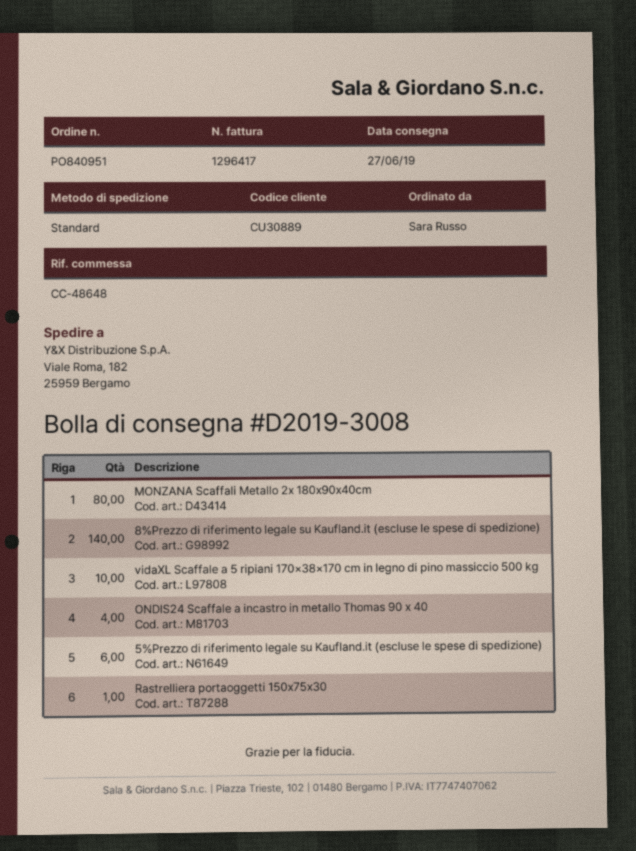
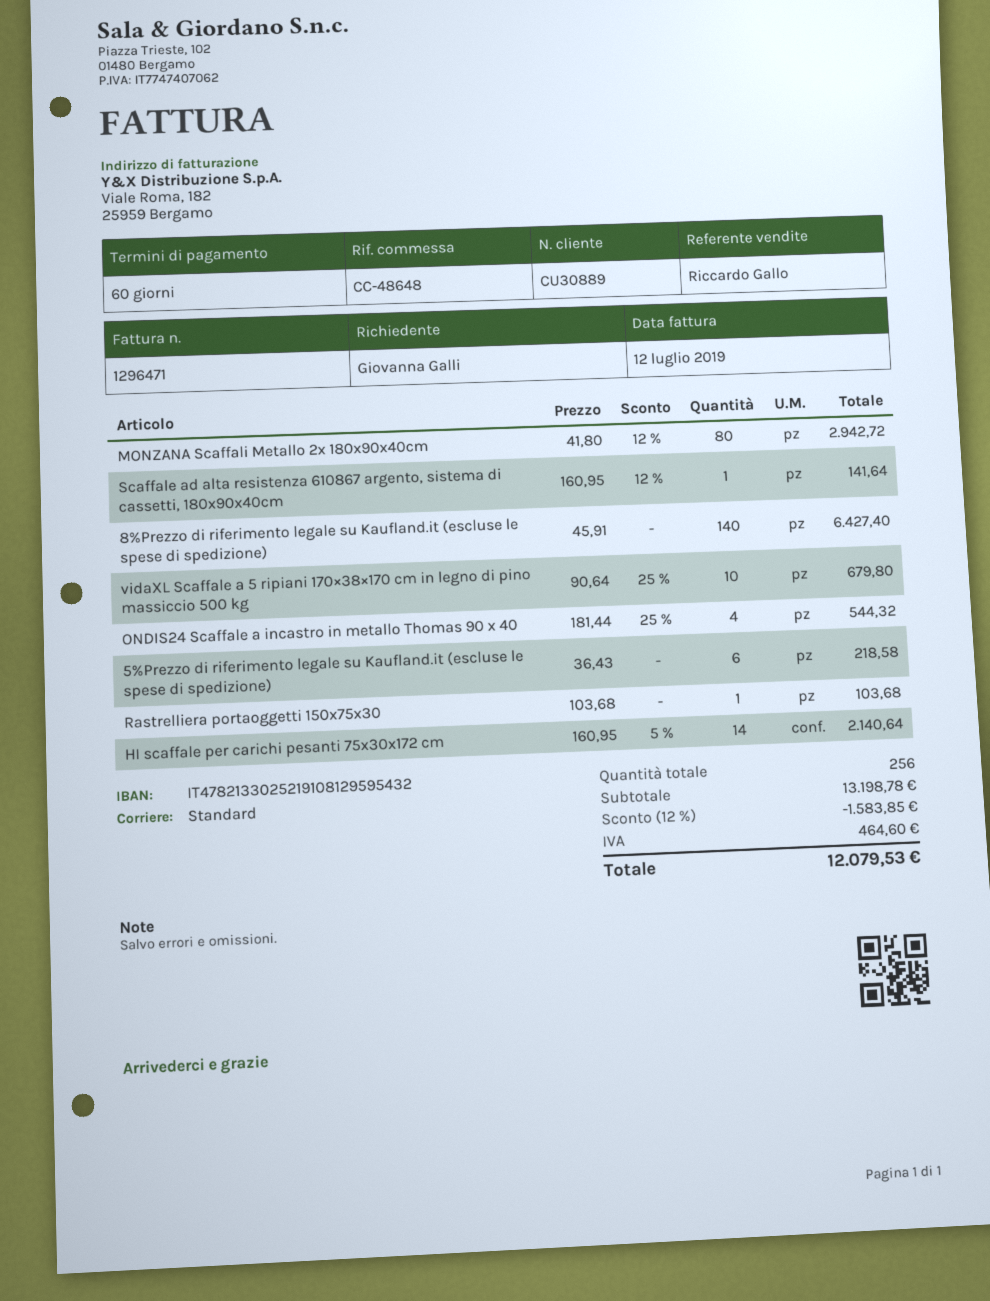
invoice number: 1296417 -> 1296471
ordered by: Sara Russo -> Giovanna Galli
Scaffale ad alta resistenza 610867 argento, sistema di cassetti, 180x90x40cm: none -> 1
HI scaffale per carichi pesanti 75x30x172 cm: none -> 14

